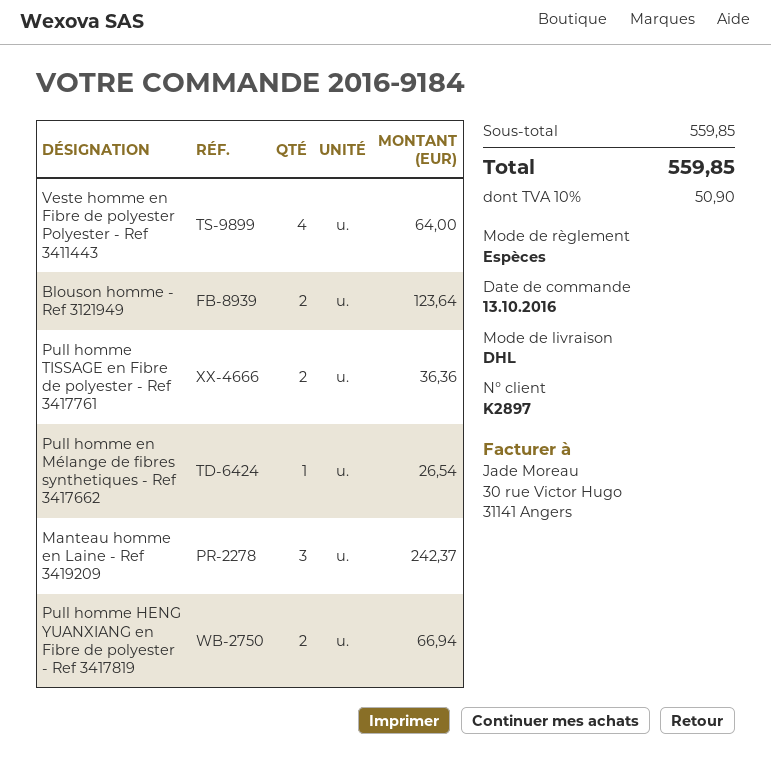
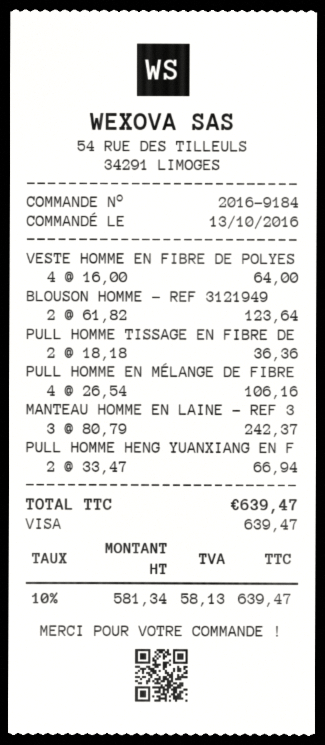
payment method: cash -> Visa
Pull homme en Mélange de fibres synthetiques - Ref 3417662: 1 for 26.54 -> 4 for 106.16
tax: 10% = 50.90 -> 10% = 58.13
total: 559.85 -> 639.47

